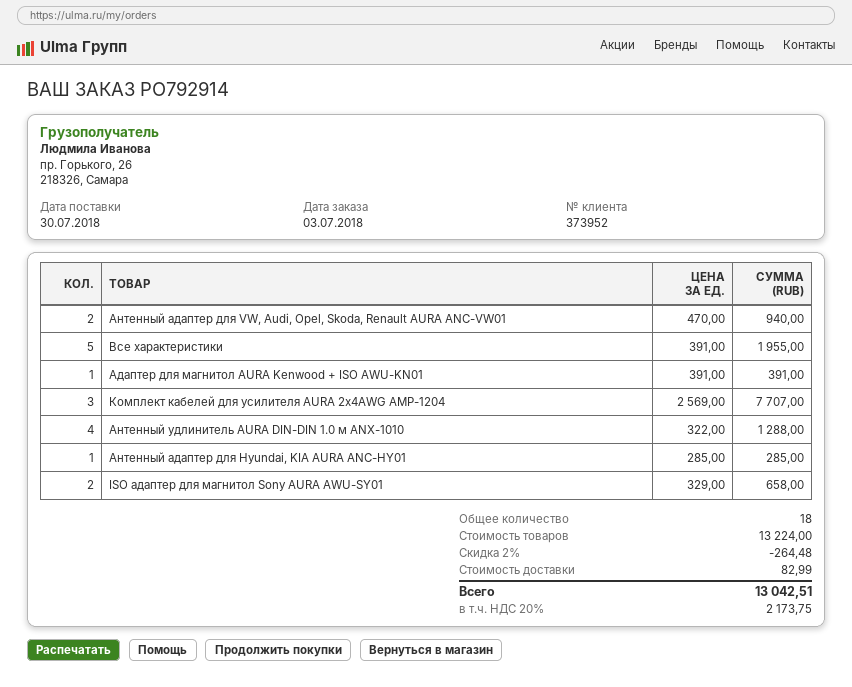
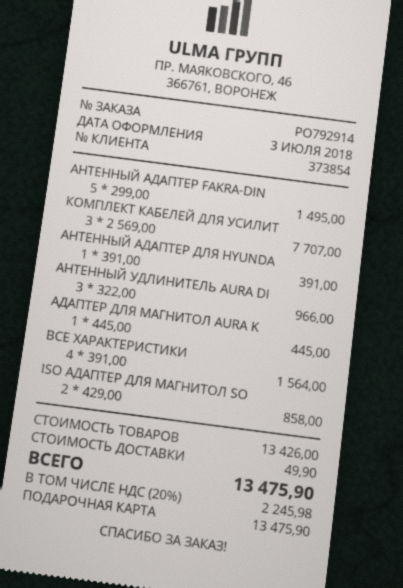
customer number: 373952 -> 373854
Антенный адаптер для VW, Audi, Opel, Skoda, Renault AURA ANC-VW01: 2 x 470.00 = 940.00 -> none
Все характеристики: 5 x 391.00 = 1955.00 -> 4 x 391.00 = 1564.00
Адаптер для магнитол AURA Kenwood + ISO AWU-KN01: 1 x 391.00 = 391.00 -> 1 x 445.00 = 445.00
Антенный удлинитель AURA DIN-DIN 1.0 м ANX-1010: 4 x 322.00 = 1288.00 -> 3 x 322.00 = 966.00
Антенный адаптер для Hyundai, KIA AURA ANC-HY01: 1 x 285.00 = 285.00 -> 1 x 391.00 = 391.00
ISO адаптер для магнитол Sony AURA AWU-SY01: 2 x 329.00 = 658.00 -> 2 x 429.00 = 858.00
АНТЕННЫЙ АДАПТЕР FAKRA-DIN: none -> 5 x 299.00 = 1495.00
subtotal: 13224.00 -> 13426.00
discount: 2% = 264.48 -> none
shipping: 82.99 -> 49.90
tax: 20% = 2173.75 -> 20% = 2245.98
total: 13042.51 -> 13475.90

